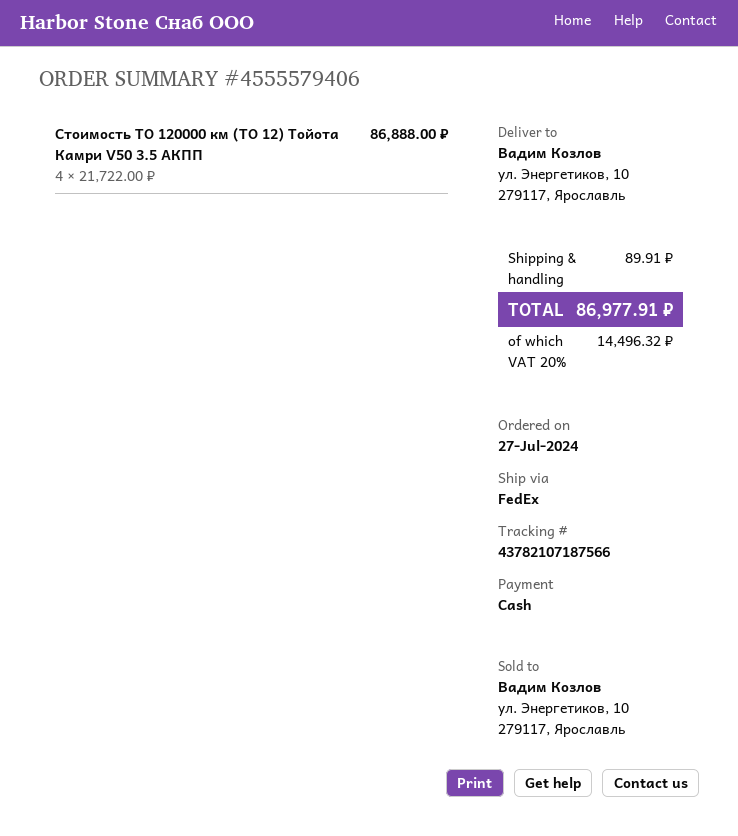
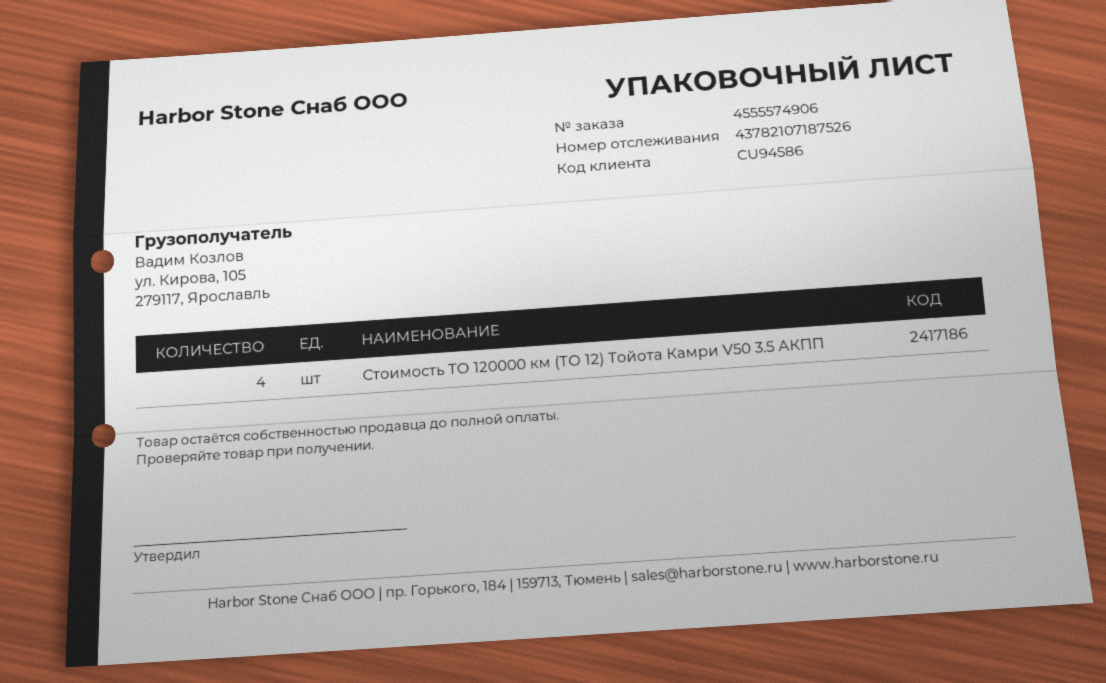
order number: 4555579406 -> 4555574906
tracking number: 43782107187566 -> 43782107187526
ship to: ул. Энергетиков, 10, 279117, Ярославль -> ул. Кирова, 105, 279117, Ярославль

